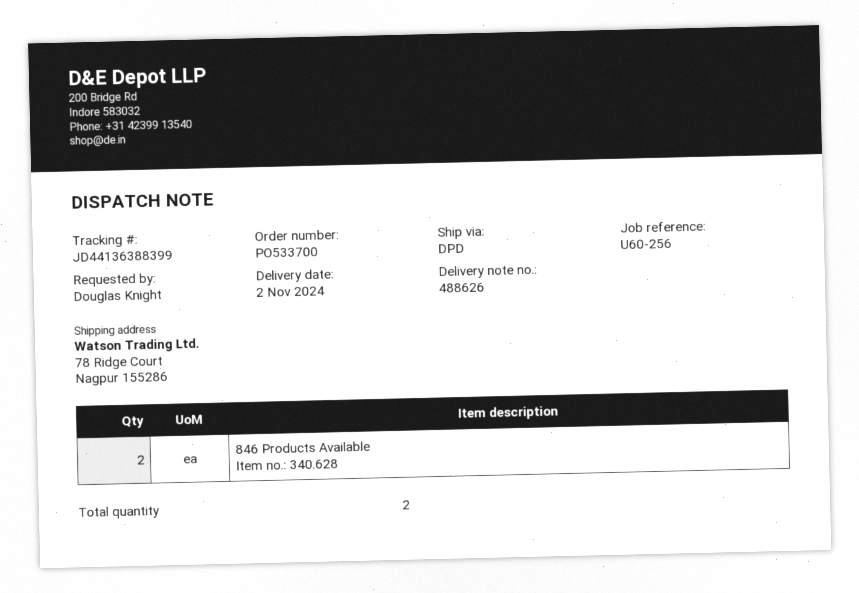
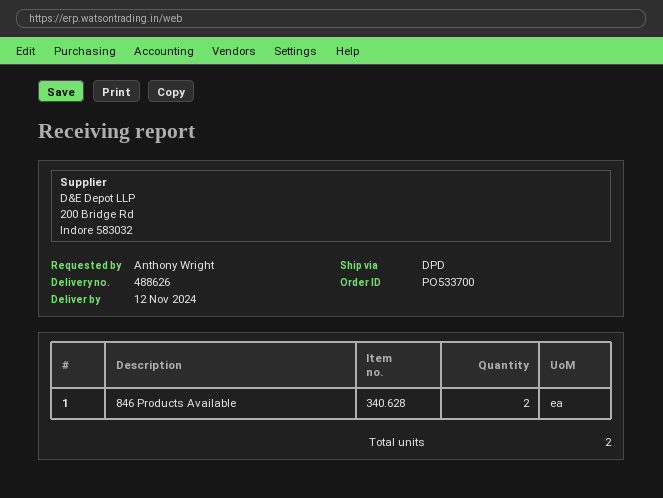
delivery date: 2024-11-02 -> 2024-11-12
ordered by: Douglas Knight -> Anthony Wright

